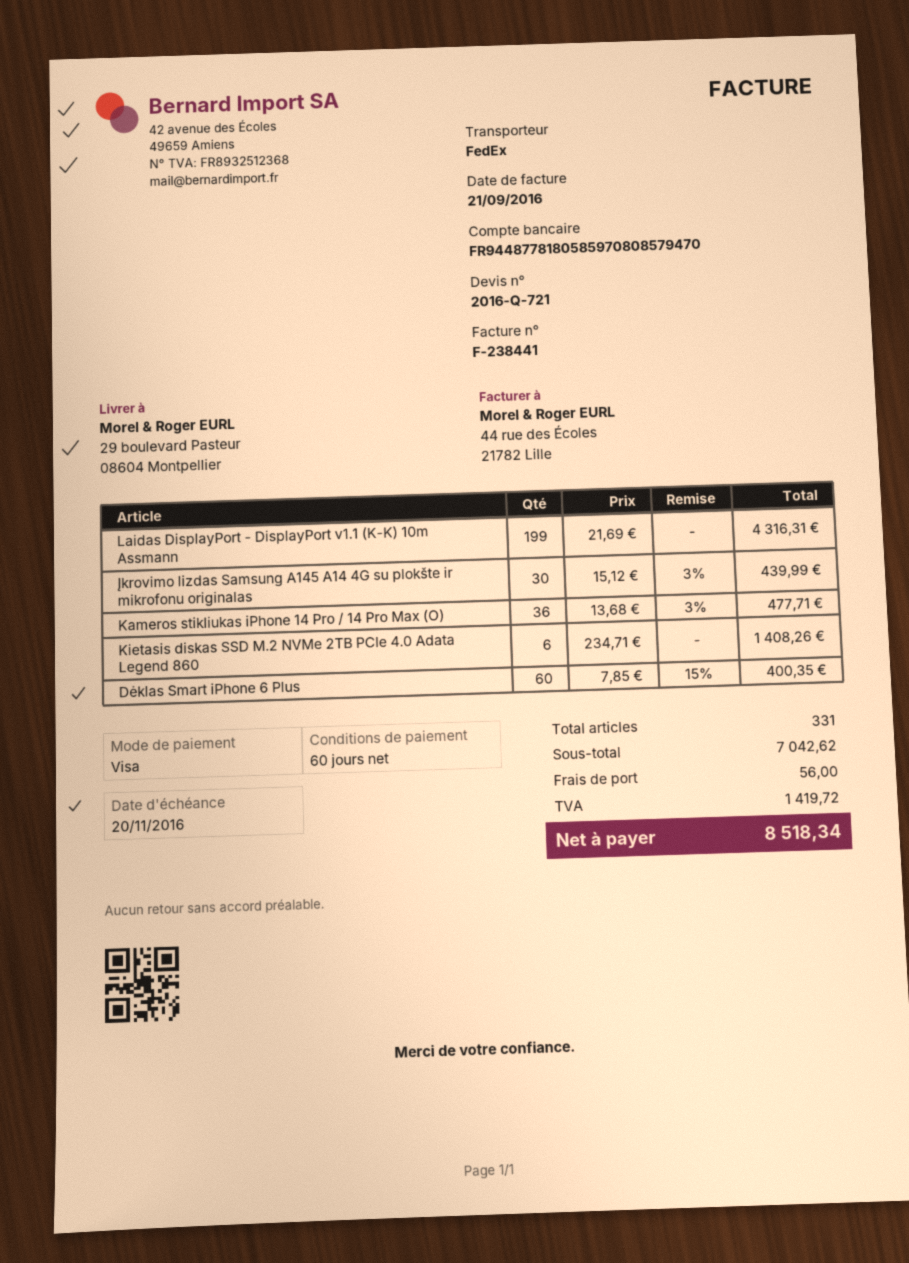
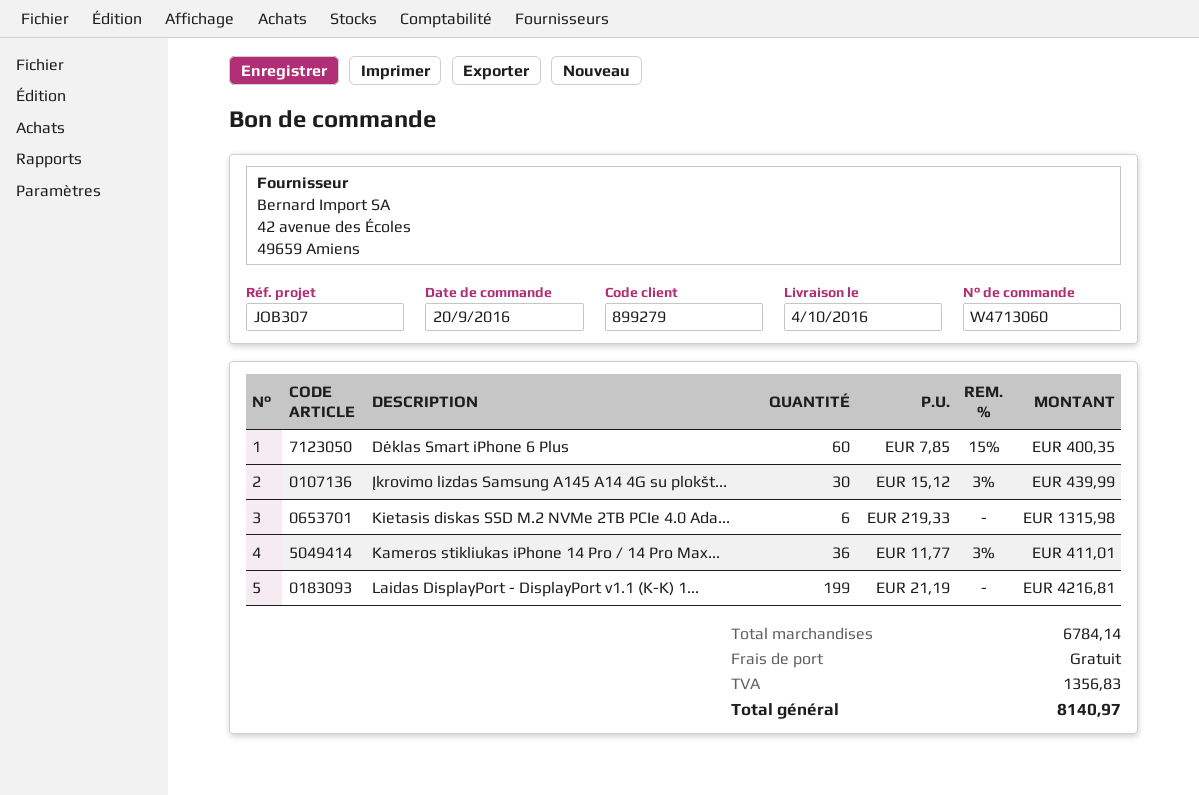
Laidas DisplayPort - DisplayPort v1.1 (K-K) 10m Assmann: 199 x 21.69 = 4316.31 -> 199 x 21.19 = 4216.81
Kameros stikliukas iPhone 14 Pro / 14 Pro Max (O): 36 x 13.68 - 3% = 477.71 -> 36 x 11.77 - 3% = 411.01
Kietasis diskas SSD M.2 NVMe 2TB PCIe 4.0 Adata Legend 860: 6 x 234.71 = 1408.26 -> 6 x 219.33 = 1315.98
subtotal: 7042.62 -> 6784.14
shipping: 56.00 -> 0.00
tax: 1419.72 -> 1356.83
total: 8518.34 -> 8140.97

